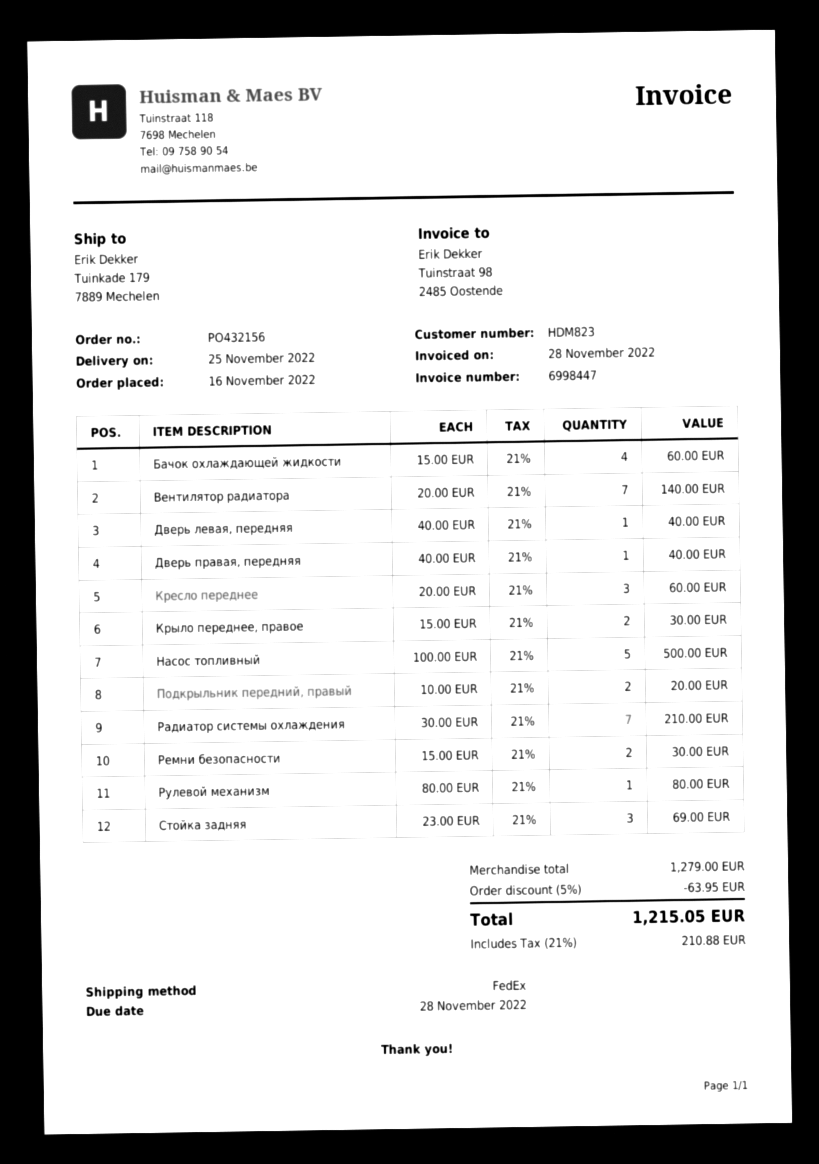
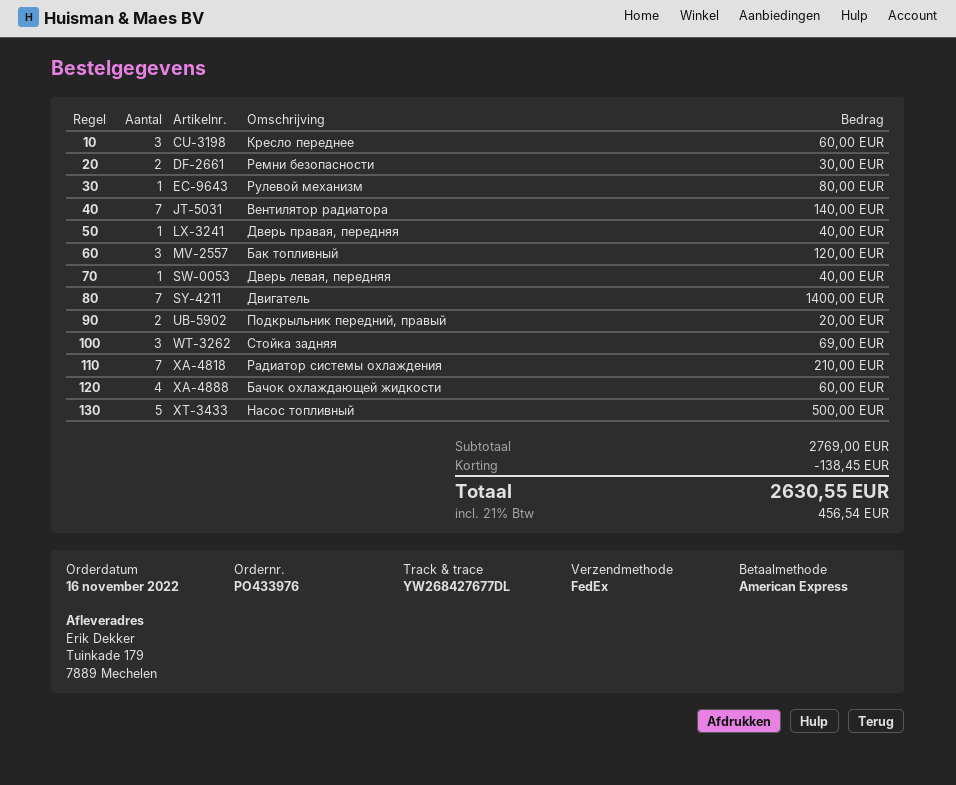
order number: PO432156 -> PO433976
Крыло переднее, правое: 2 for 30.00 -> none
Бак топливный: none -> 3 for 120.00
Двигатель: none -> 7 for 1400.00
subtotal: 1279.00 -> 2769.00
discount: 63.95 -> 138.45
tax: 21% = 210.88 -> 21% = 456.54
total: 1215.05 -> 2630.55

